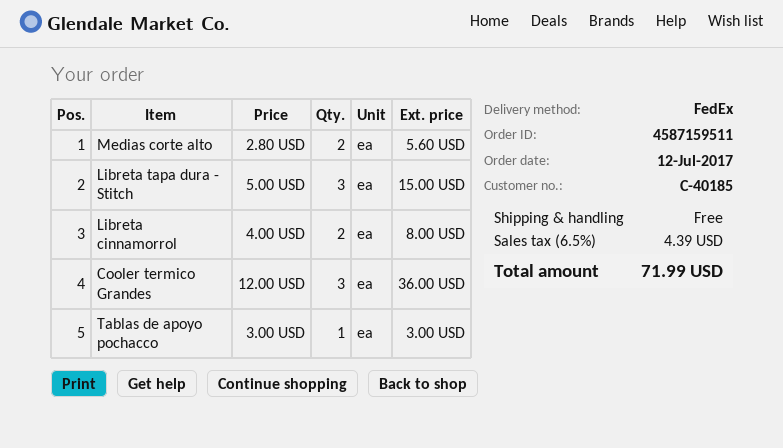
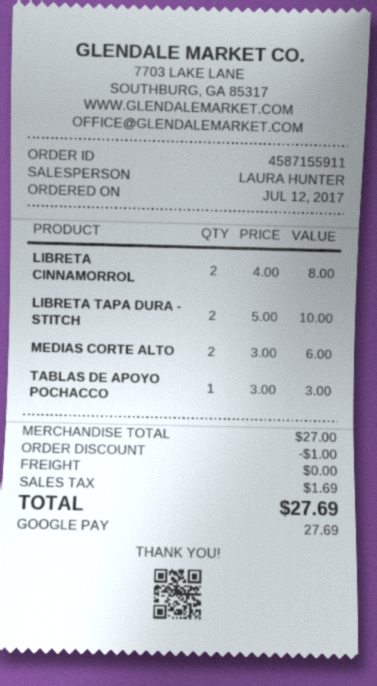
order number: 4587159511 -> 4587155911
Medias corte alto: 2 x 2.80 = 5.60 -> 2 x 3.00 = 6.00
Libreta tapa dura - Stitch: 3 x 5.00 = 15.00 -> 2 x 5.00 = 10.00
Cooler termico Grandes: 3 x 12.00 = 36.00 -> none
discount: none -> 1.00
tax: 4.39 -> 1.69
total: 71.99 -> 27.69

